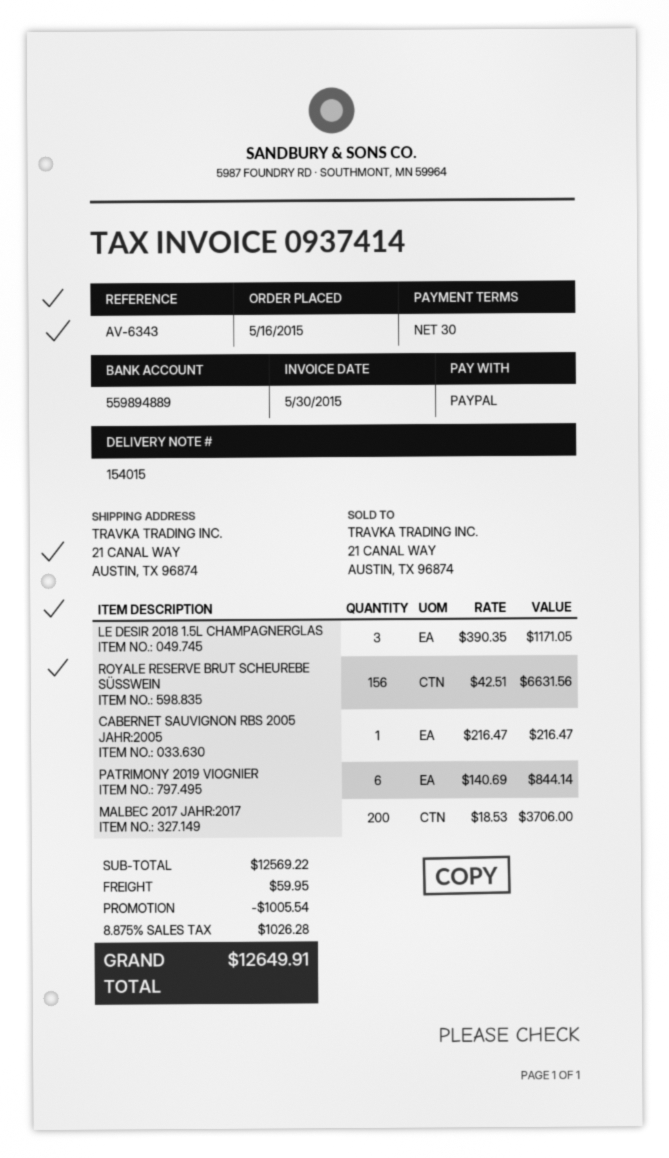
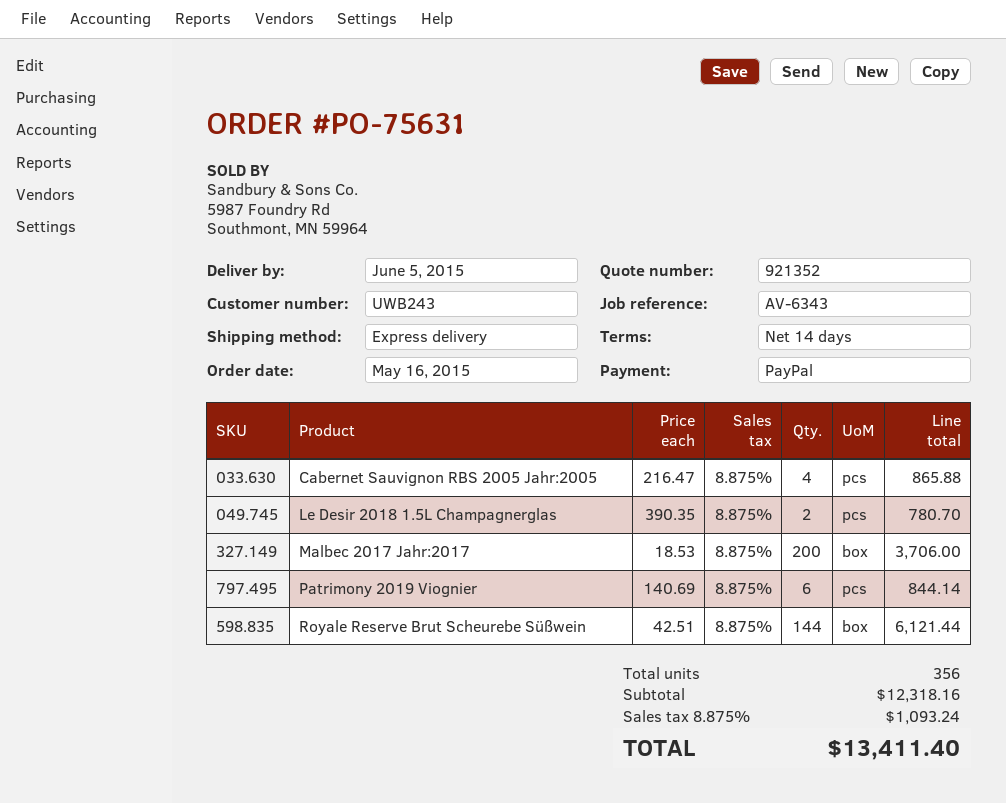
payment terms: 30 days -> 14 days
LE DESIR 2018 1.5L CHAMPAGNERGLAS: 3 x 390.35 = 1171.05 -> 2 x 390.35 = 780.70
ROYALE RESERVE BRUT SCHEUREBE SÜSSWEIN: 156 x 42.51 = 6631.56 -> 144 x 42.51 = 6121.44
CABERNET SAUVIGNON RBS 2005 JAHR:2005: 1 x 216.47 = 216.47 -> 4 x 216.47 = 865.88
subtotal: 12569.22 -> 12318.16
discount: 1005.54 -> none
shipping: 59.95 -> none
tax: 8.875% = 1026.28 -> 8.875% = 1093.24
total: 12649.91 -> 13411.40

